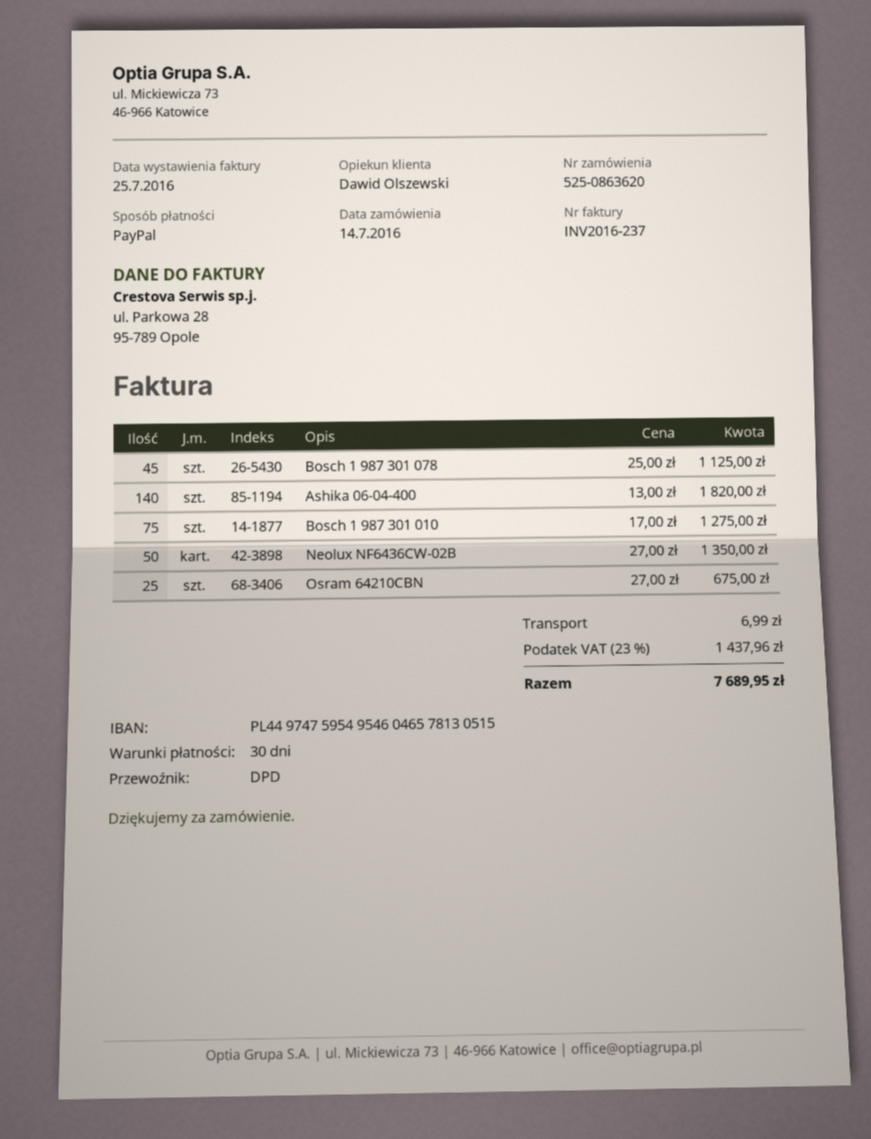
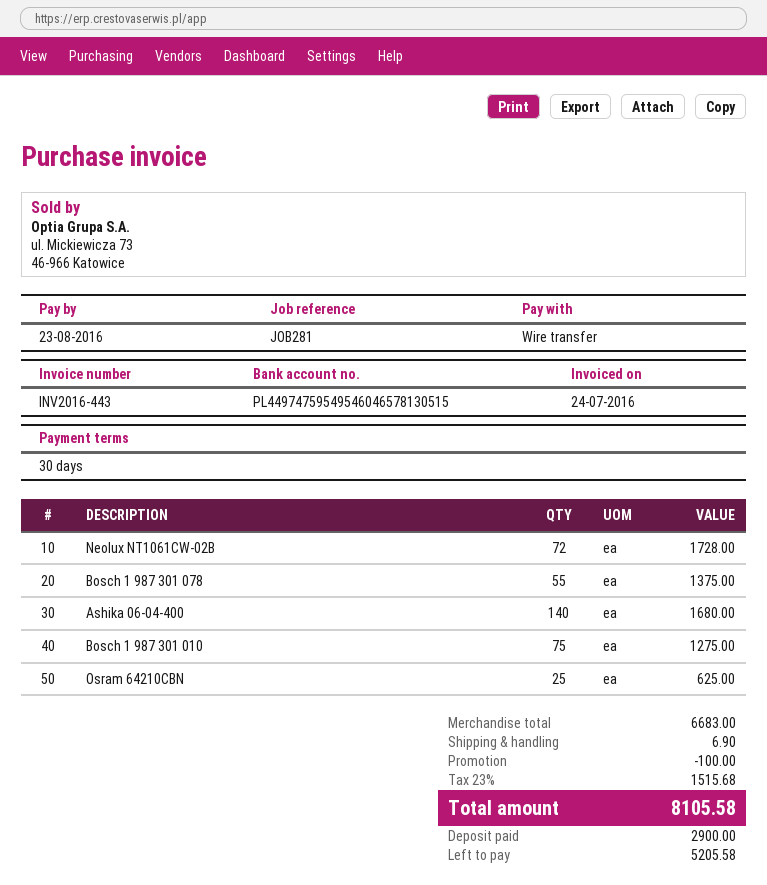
invoice number: INV2016-237 -> INV2016-443
invoice date: 2016-07-25 -> 2016-07-24
payment method: PayPal -> bank transfer
Bosch 1 987 301 078: 45 for 1125.00 -> 55 for 1375.00
Ashika 06-04-400: 140 for 1820.00 -> 140 for 1680.00
Neolux NF6436CW-02B: 50 for 1350.00 -> none
Osram 64210CBN: 25 for 675.00 -> 25 for 625.00
Neolux NT1061CW-02B: none -> 72 for 1728.00
discount: none -> 100.00
shipping: 6.99 -> 6.90
tax: 23% = 1437.96 -> 23% = 1515.68
total: 7689.95 -> 8105.58

